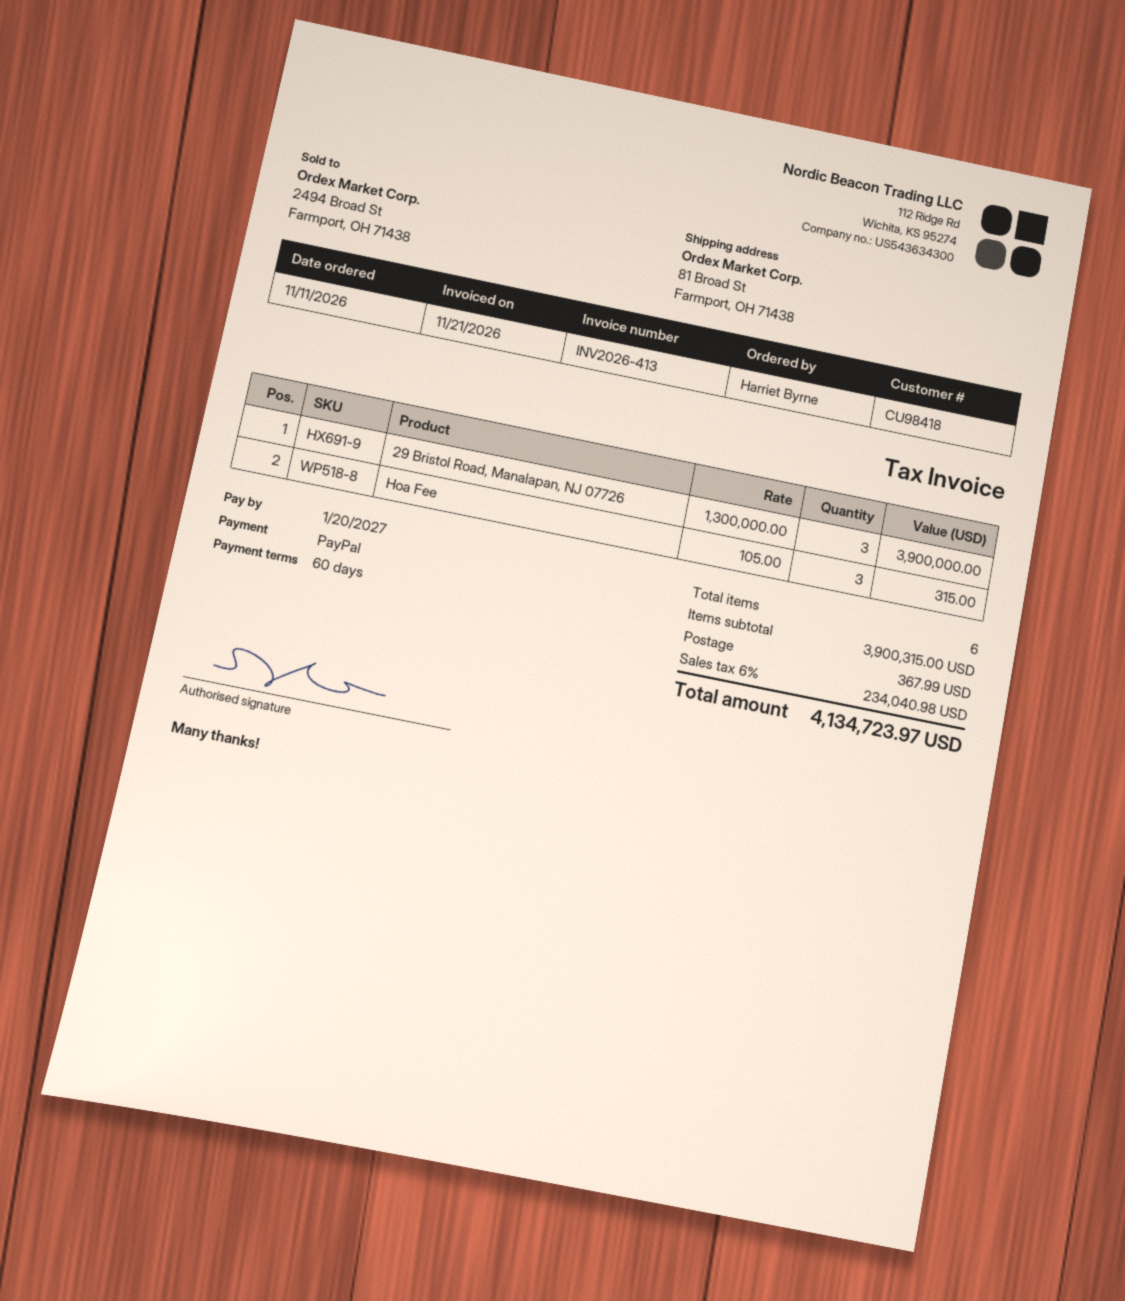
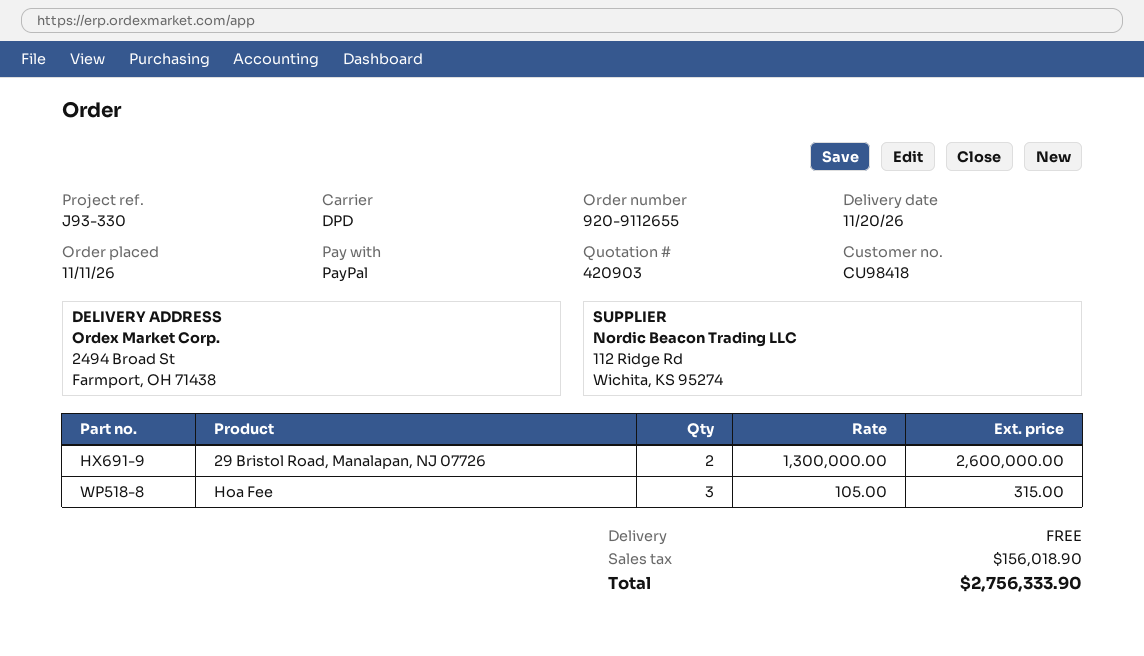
ship to: 81 Broad St, Farmport, OH 71438 -> 2494 Broad St, Farmport, OH 71438
29 Bristol Road, Manalapan, NJ 07726: 3 x 1300000.00 = 3900000.00 -> 2 x 1300000.00 = 2600000.00
shipping: 367.99 -> 0.00
tax: 234040.98 -> 156018.90
total: 4134723.97 -> 2756333.90

